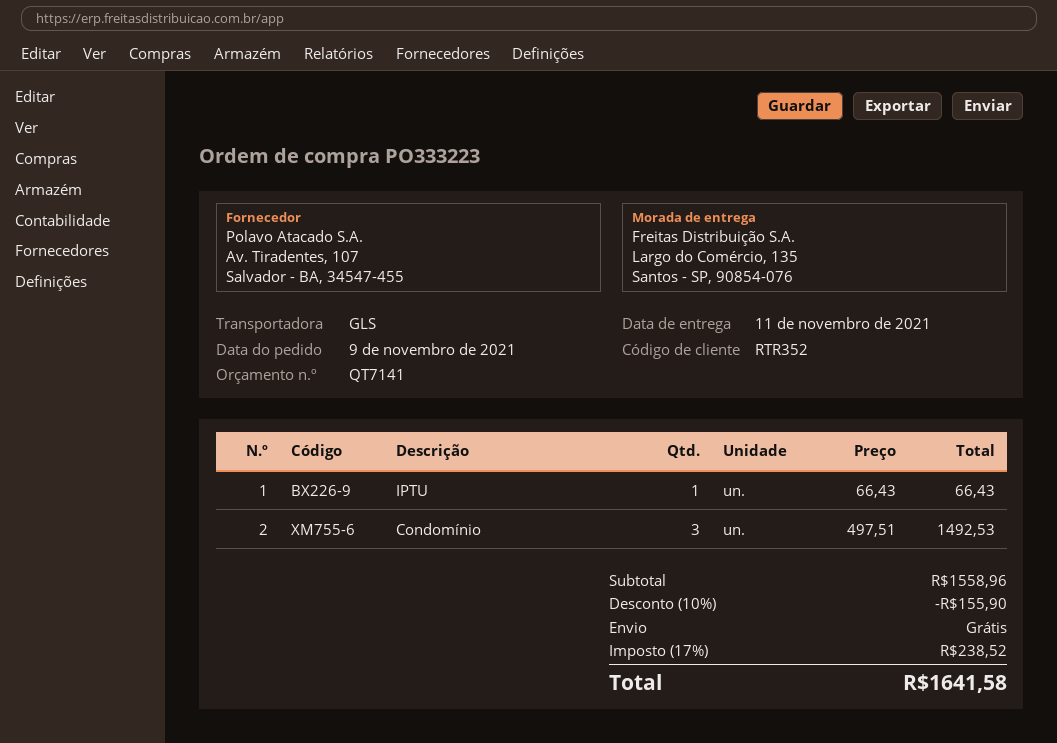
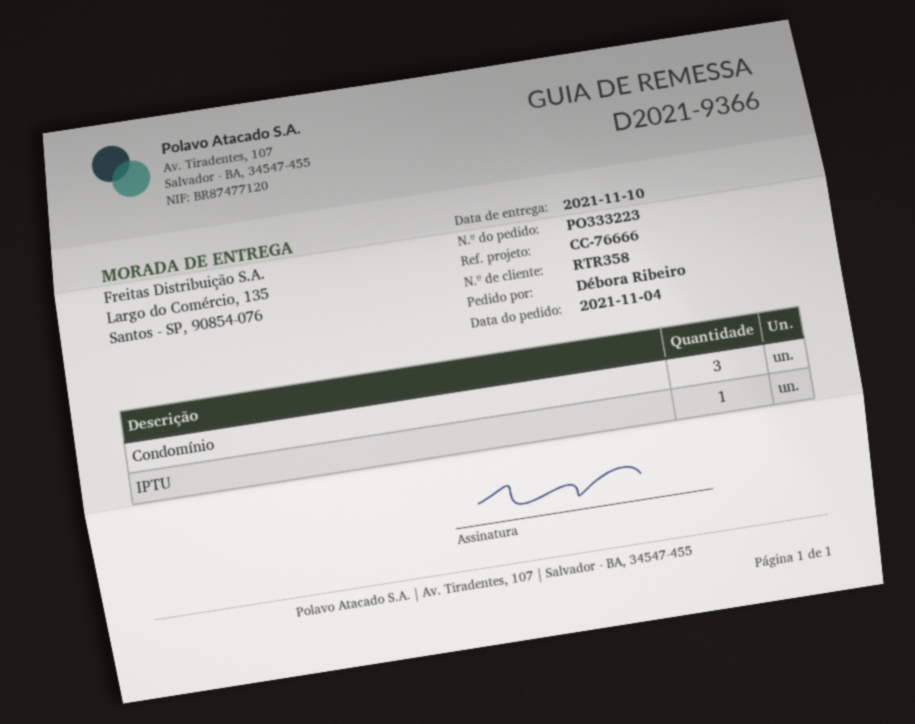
order date: 2021-11-09 -> 2021-11-04
delivery date: 2021-11-11 -> 2021-11-10
customer number: RTR352 -> RTR358

